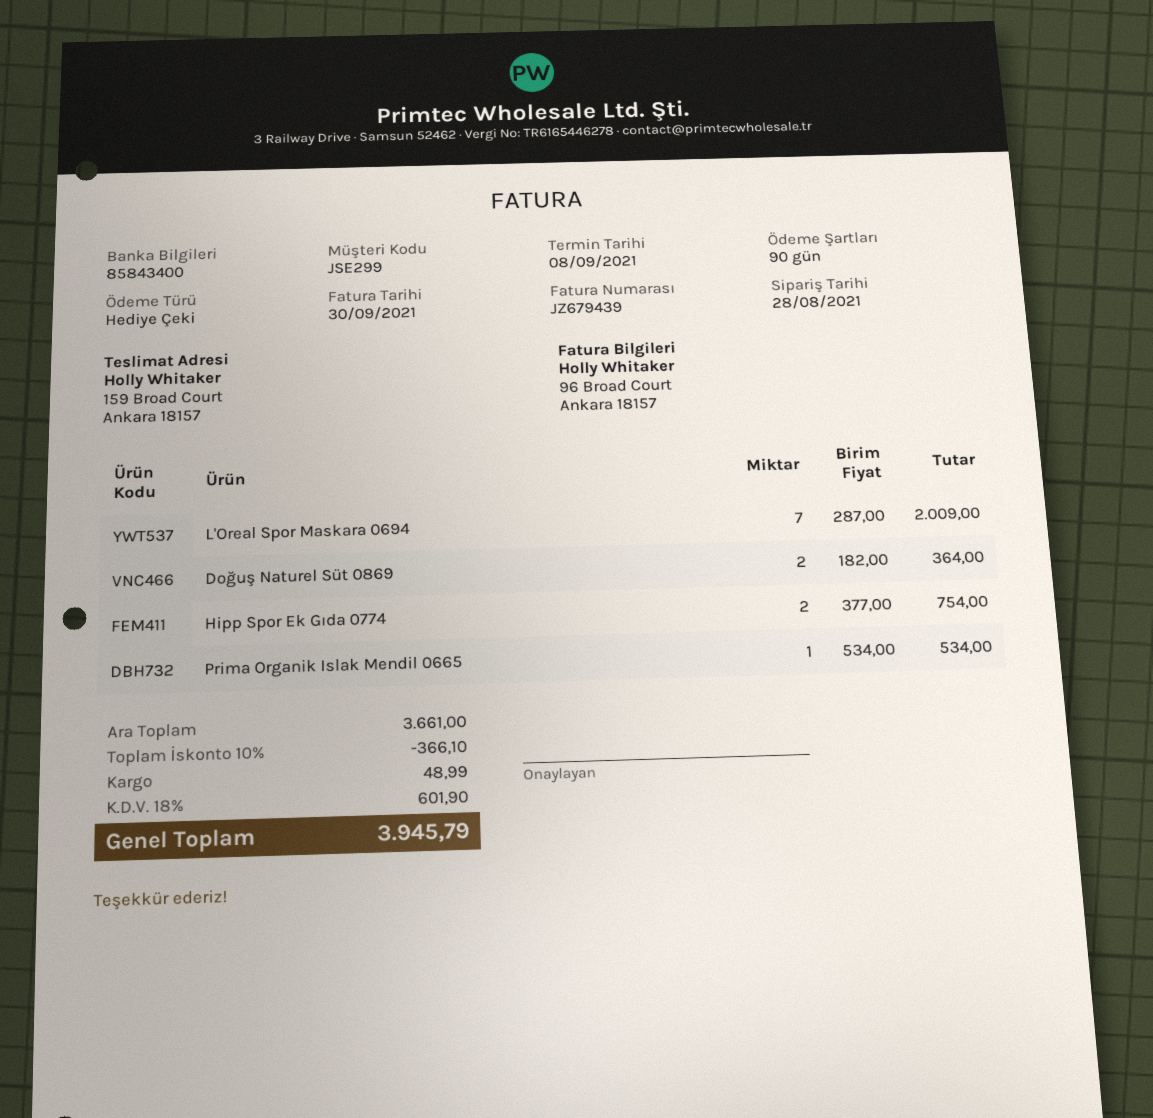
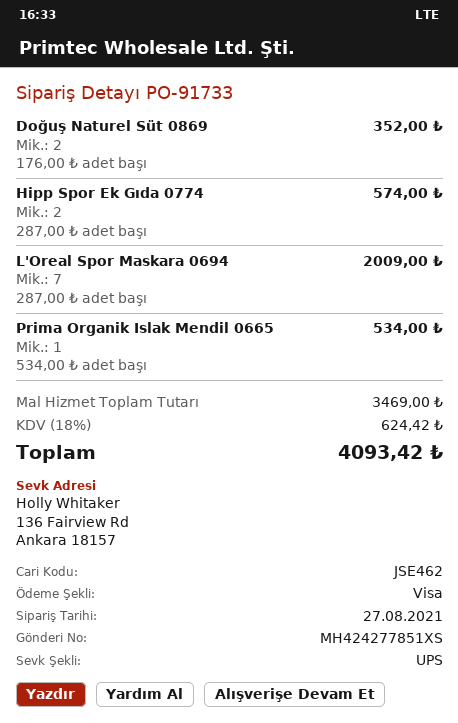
order date: 2021-08-28 -> 2021-08-27
customer number: JSE299 -> JSE462
payment method: gift card -> Visa
ship to: 159 Broad Court, Ankara 18157 -> 136 Fairview Rd, Ankara 18157
Doğuş Naturel Süt 0869: 2 x 182.00 = 364.00 -> 2 x 176.00 = 352.00
Hipp Spor Ek Gıda 0774: 2 x 377.00 = 754.00 -> 2 x 287.00 = 574.00
subtotal: 3661.00 -> 3469.00
discount: 10% = 366.10 -> none
shipping: 48.99 -> none
tax: 18% = 601.90 -> 18% = 624.42
total: 3945.79 -> 4093.42

